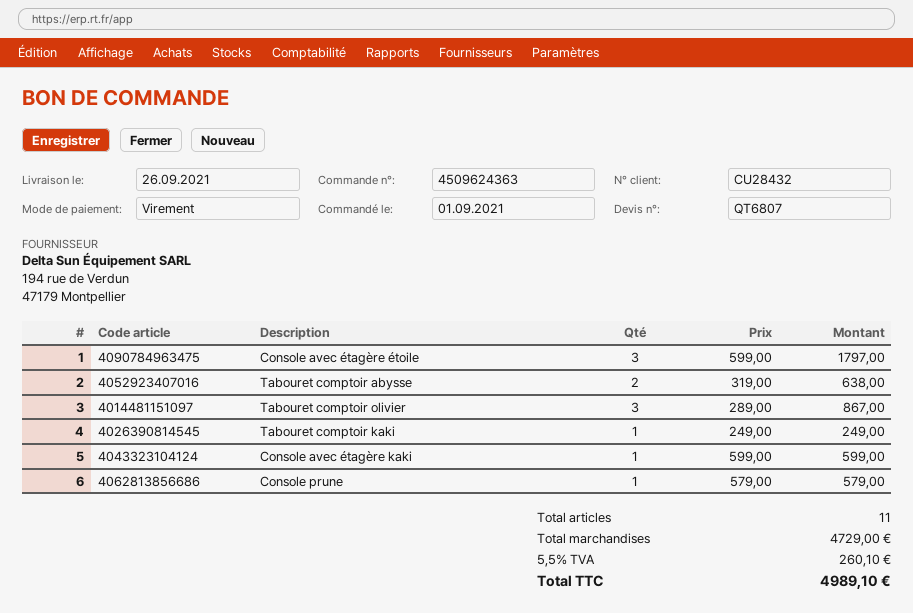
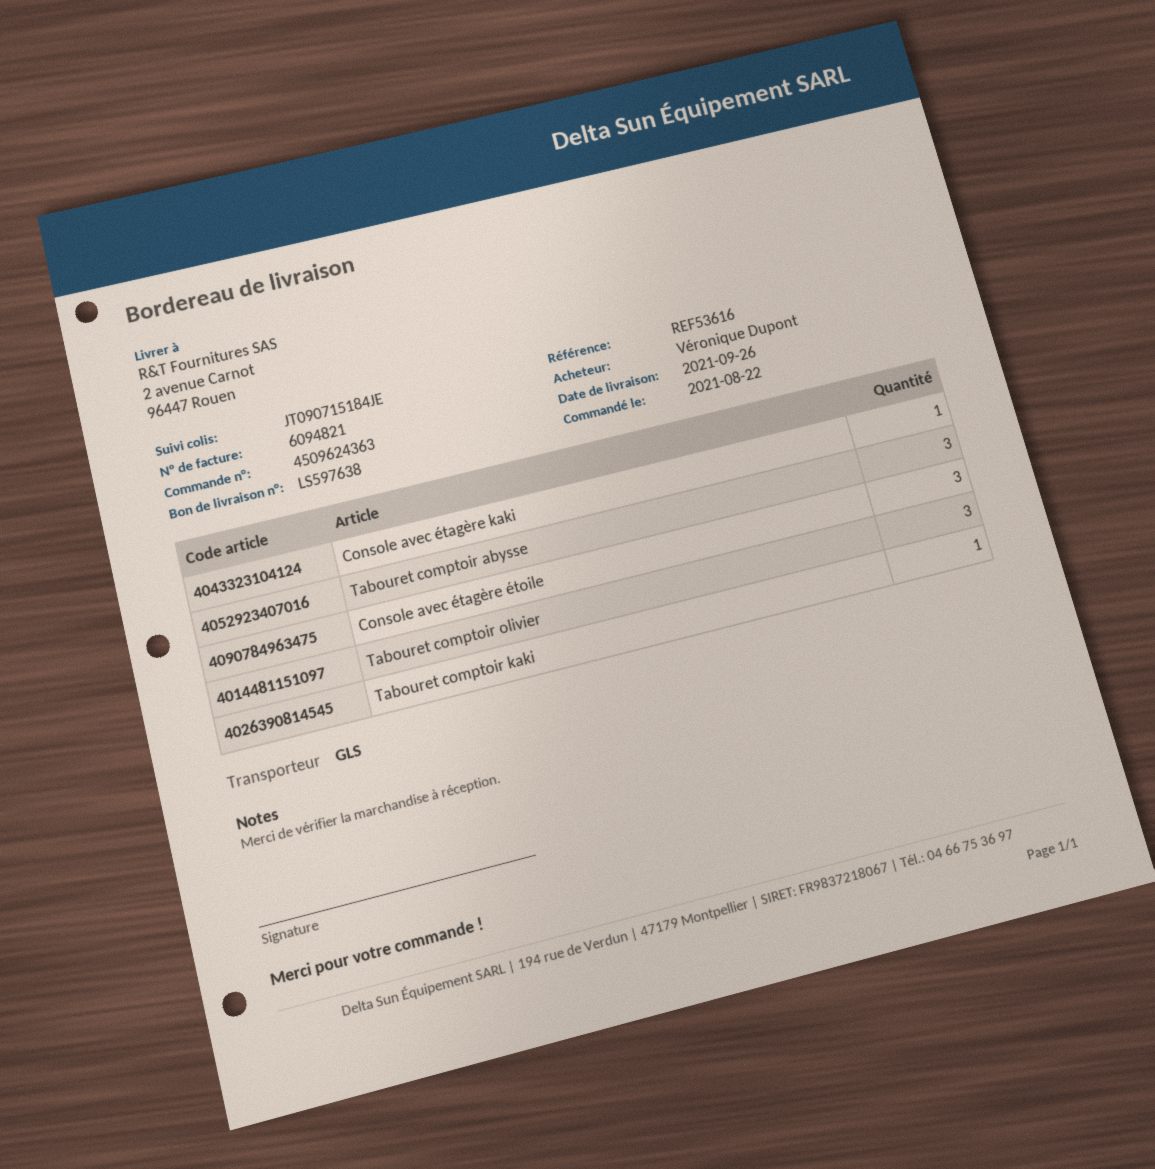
order date: 2021-09-01 -> 2021-08-22
Tabouret comptoir abysse: 2 -> 3
Console prune: 1 -> none

